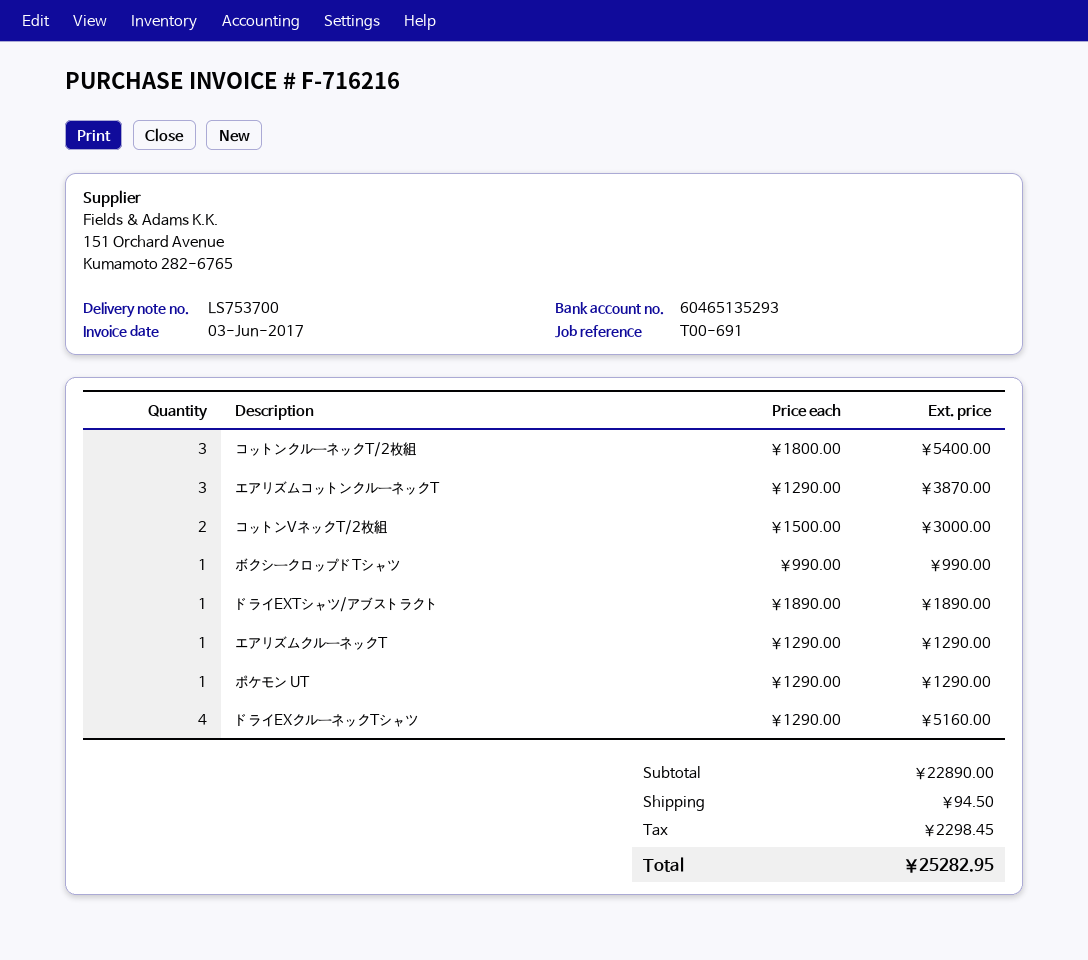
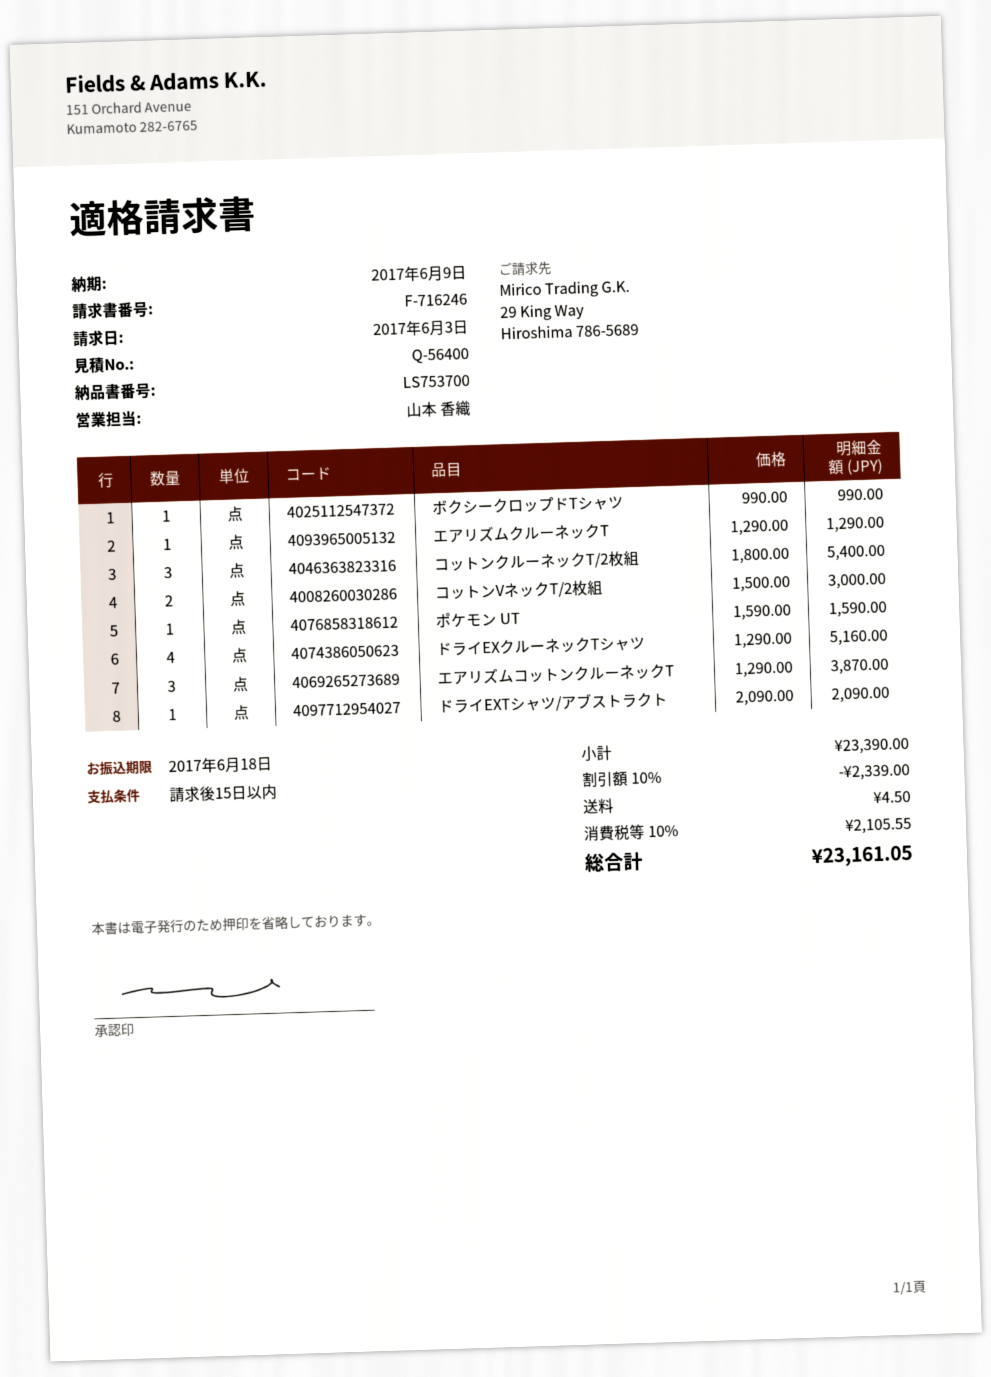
invoice number: F-716216 -> F-716246
ドライEXTシャツ/アブストラクト: 1 x 1890.00 = 1890.00 -> 1 x 2090.00 = 2090.00
ポケモン UT: 1 x 1290.00 = 1290.00 -> 1 x 1590.00 = 1590.00
subtotal: 22890.00 -> 23390.00
discount: none -> 10% = 2339.00
shipping: 94.50 -> 4.50
tax: 2298.45 -> 2105.55
total: 25282.95 -> 23161.05

